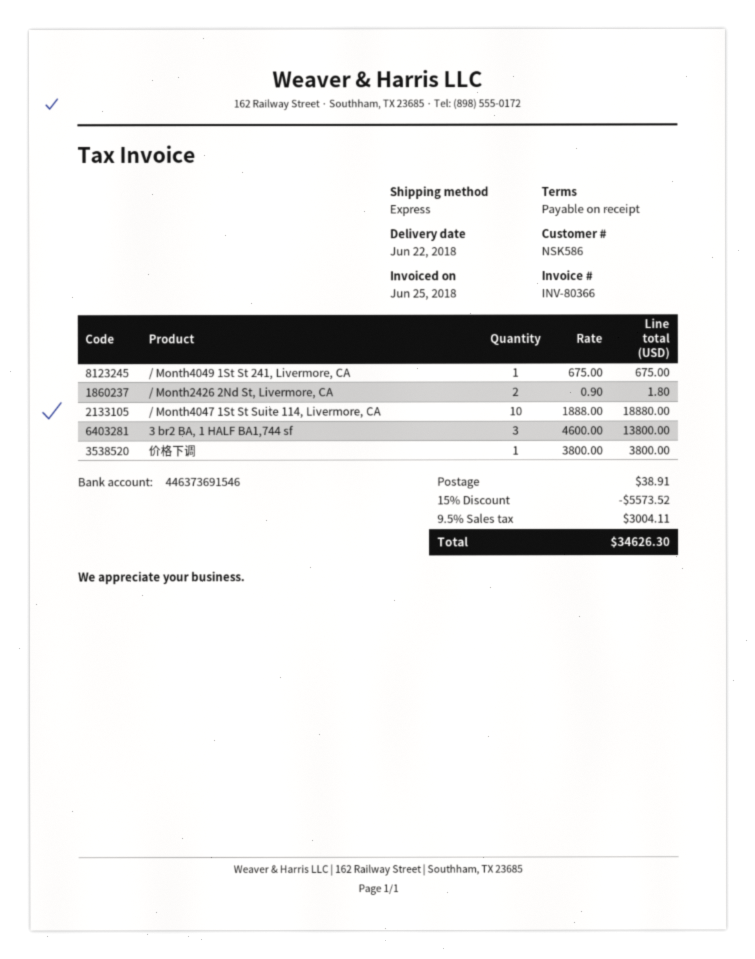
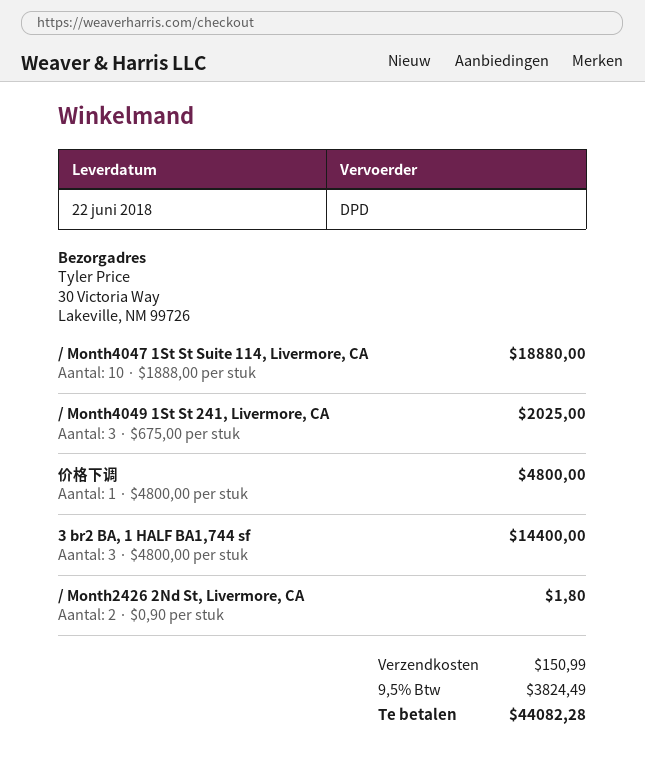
shipping method: express -> DPD
/ Month4049 1St St 241, Livermore, CA: 1 x 675.00 = 675.00 -> 3 x 675.00 = 2025.00
3 br2 BA, 1 HALF BA1,744 sf: 3 x 4600.00 = 13800.00 -> 3 x 4800.00 = 14400.00
价格下调: 1 x 3800.00 = 3800.00 -> 1 x 4800.00 = 4800.00
discount: 15% = 5573.52 -> none
shipping: 38.91 -> 150.99
tax: 9.5% = 3004.11 -> 9.5% = 3824.49
total: 34626.30 -> 44082.28

